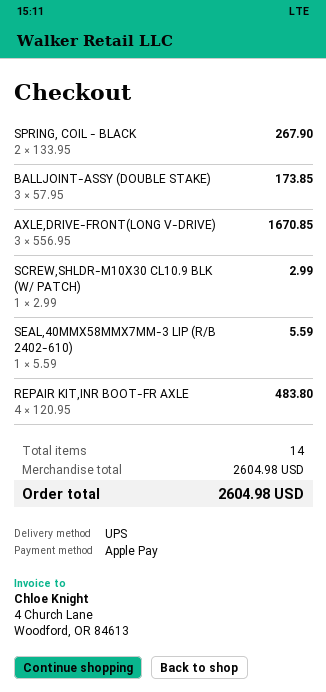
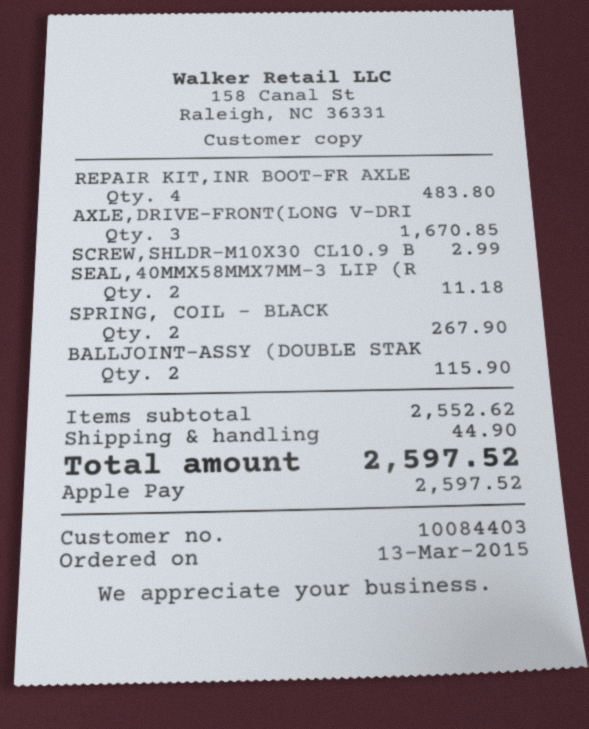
BALLJOINT-ASSY (DOUBLE STAKE): 3 for 173.85 -> 2 for 115.90
SEAL,40MMX58MMX7MM-3 LIP (R/B 2402-610): 1 for 5.59 -> 2 for 11.18
subtotal: 2604.98 -> 2552.62
shipping: none -> 44.90
total: 2604.98 -> 2597.52

